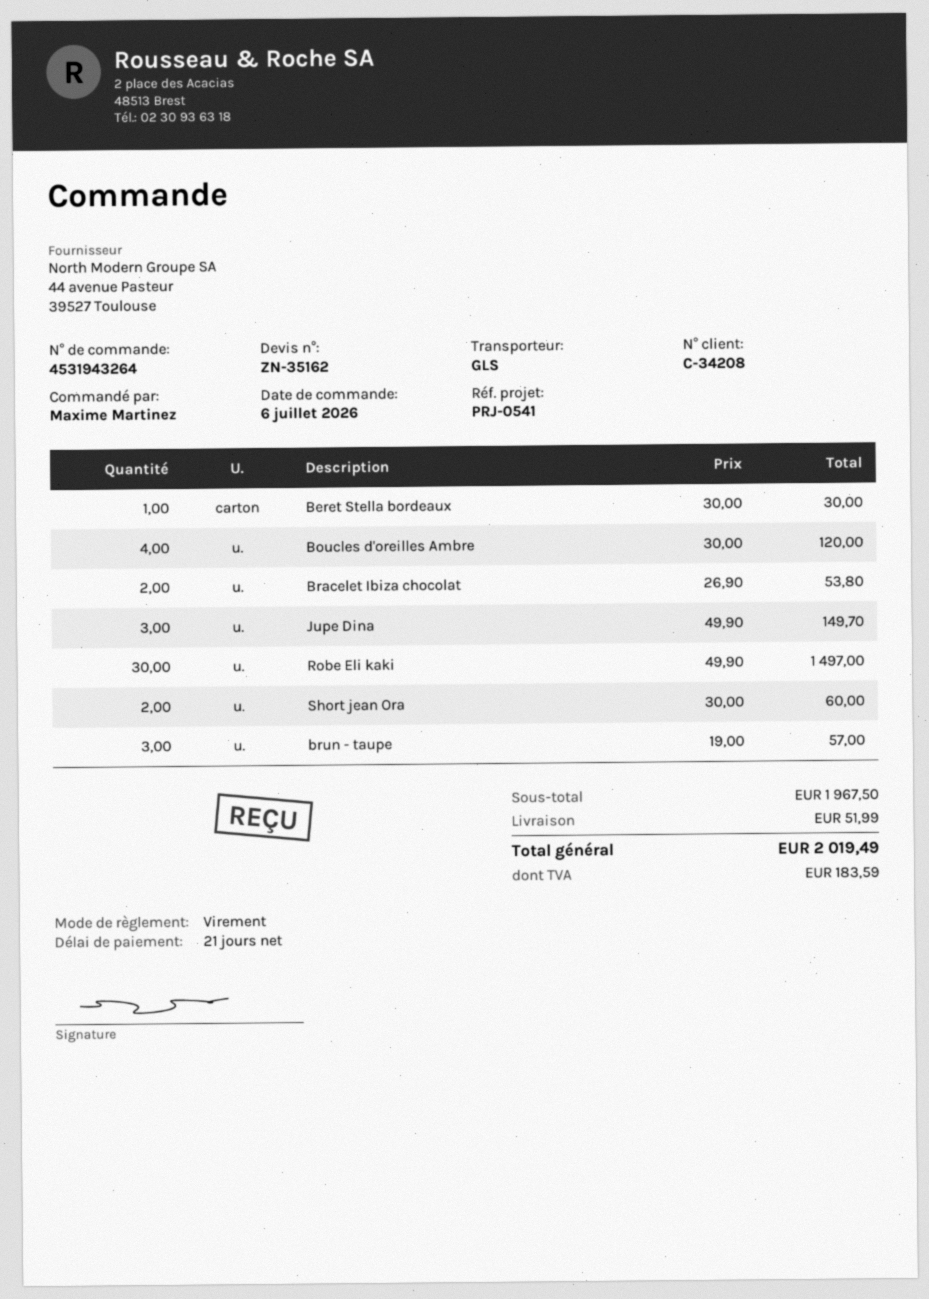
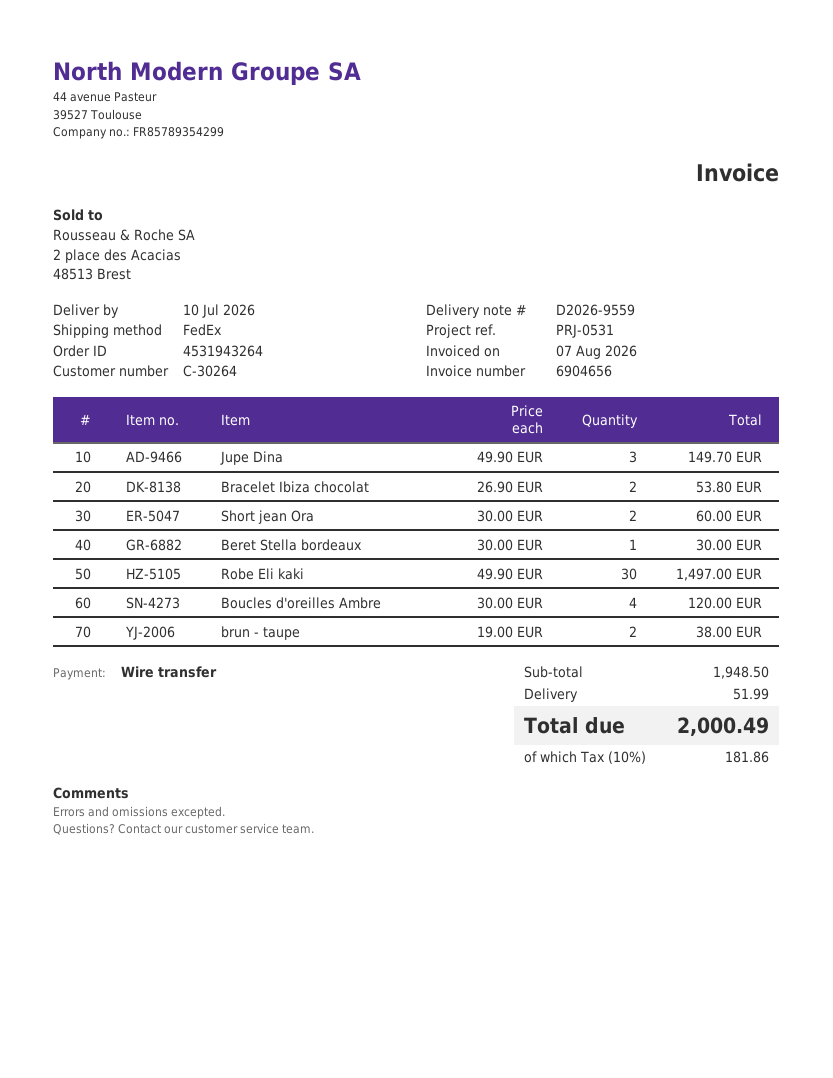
customer number: C-34208 -> C-30264
reference: PRJ-0541 -> PRJ-0531
shipping method: GLS -> FedEx
brun - taupe: 3 x 19.00 = 57.00 -> 2 x 19.00 = 38.00
subtotal: 1967.50 -> 1948.50
tax: 183.59 -> 181.86
total: 2019.49 -> 2000.49

